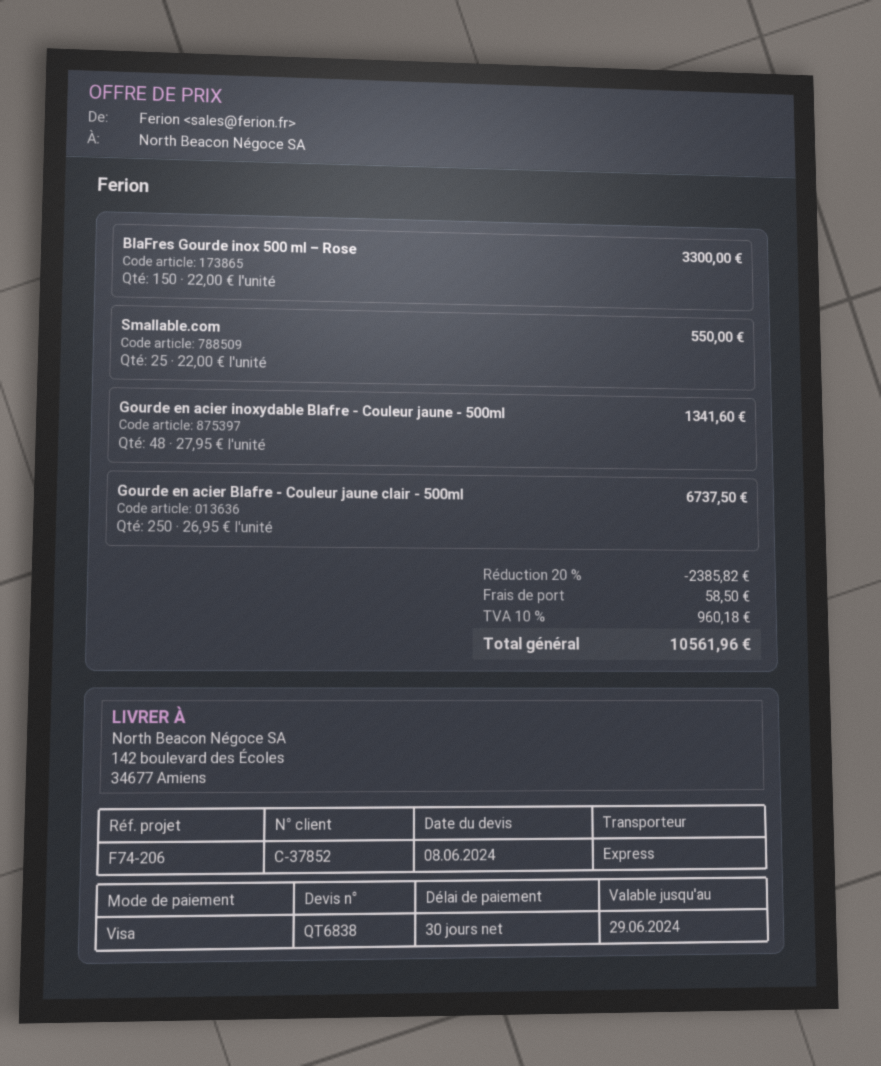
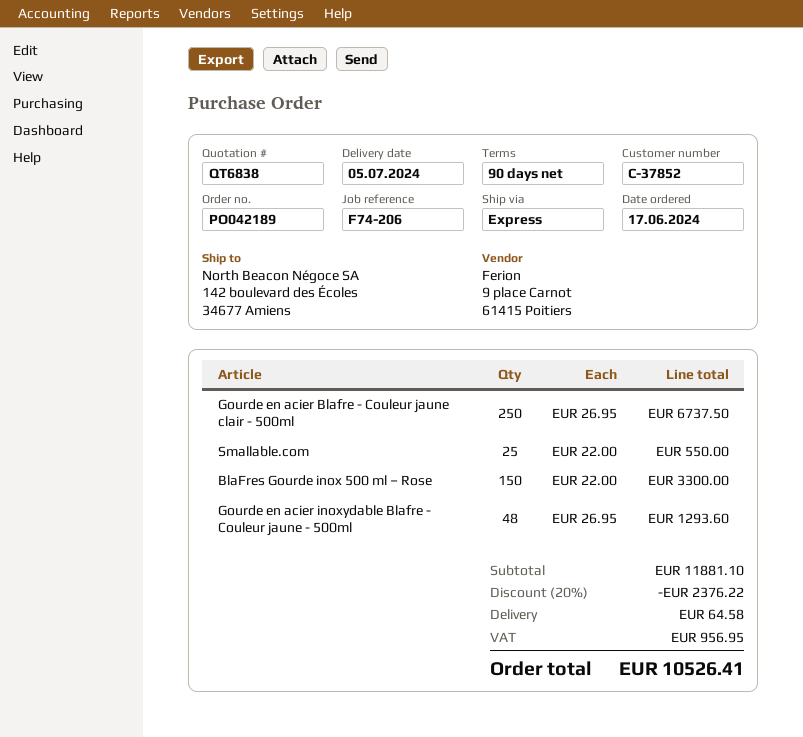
payment terms: 30 days -> 90 days
Gourde en acier inoxydable Blafre - Couleur jaune - 500ml: 48 x 27.95 = 1341.60 -> 48 x 26.95 = 1293.60
discount: 20% = 2385.82 -> 20% = 2376.22
shipping: 58.50 -> 64.58
tax: 960.18 -> 956.95
total: 10561.96 -> 10526.41

